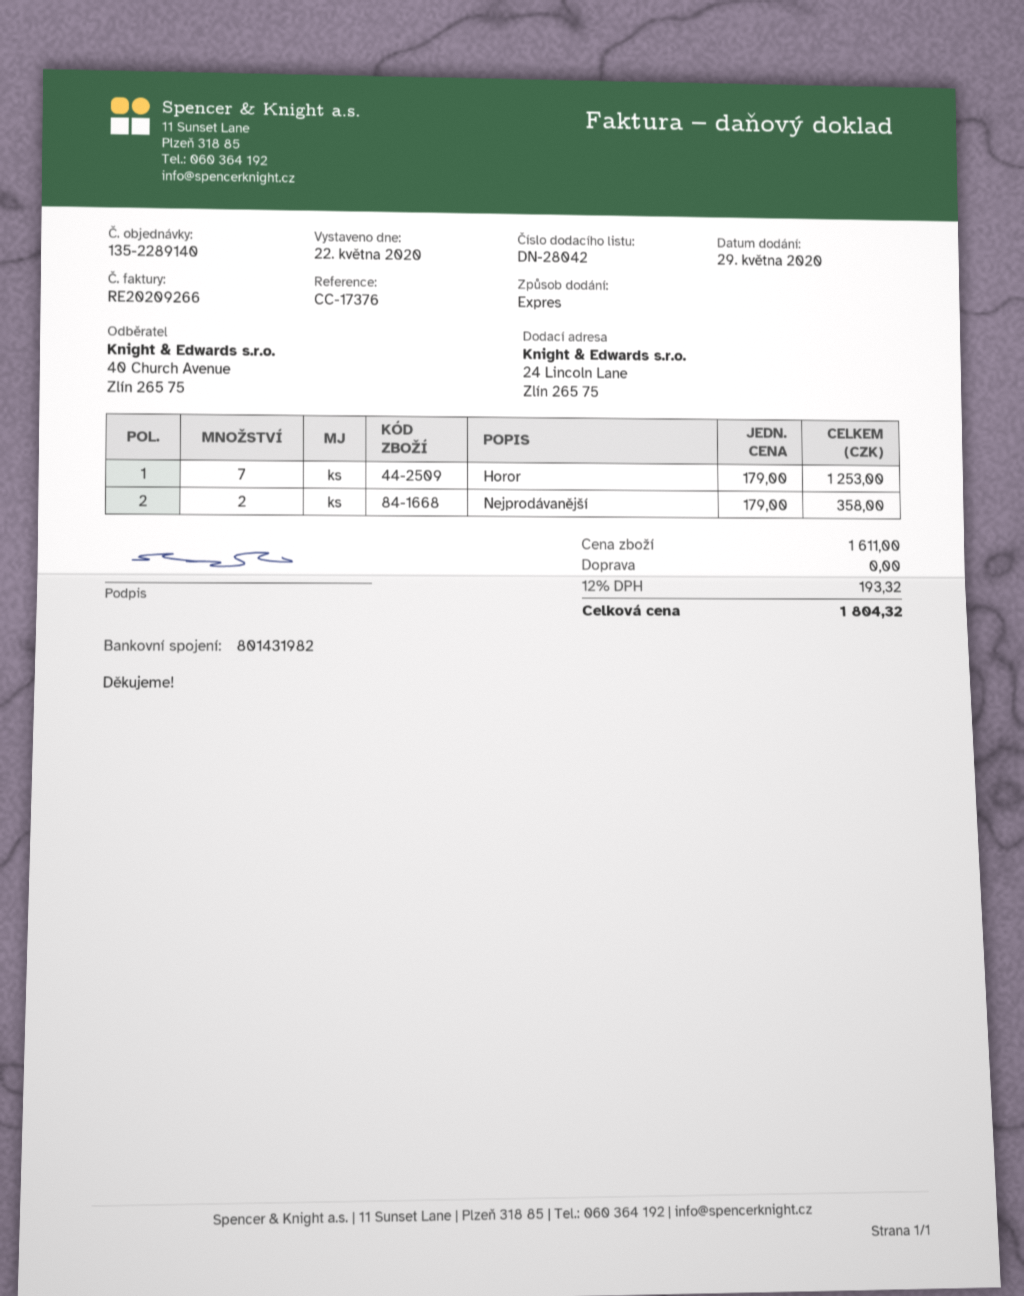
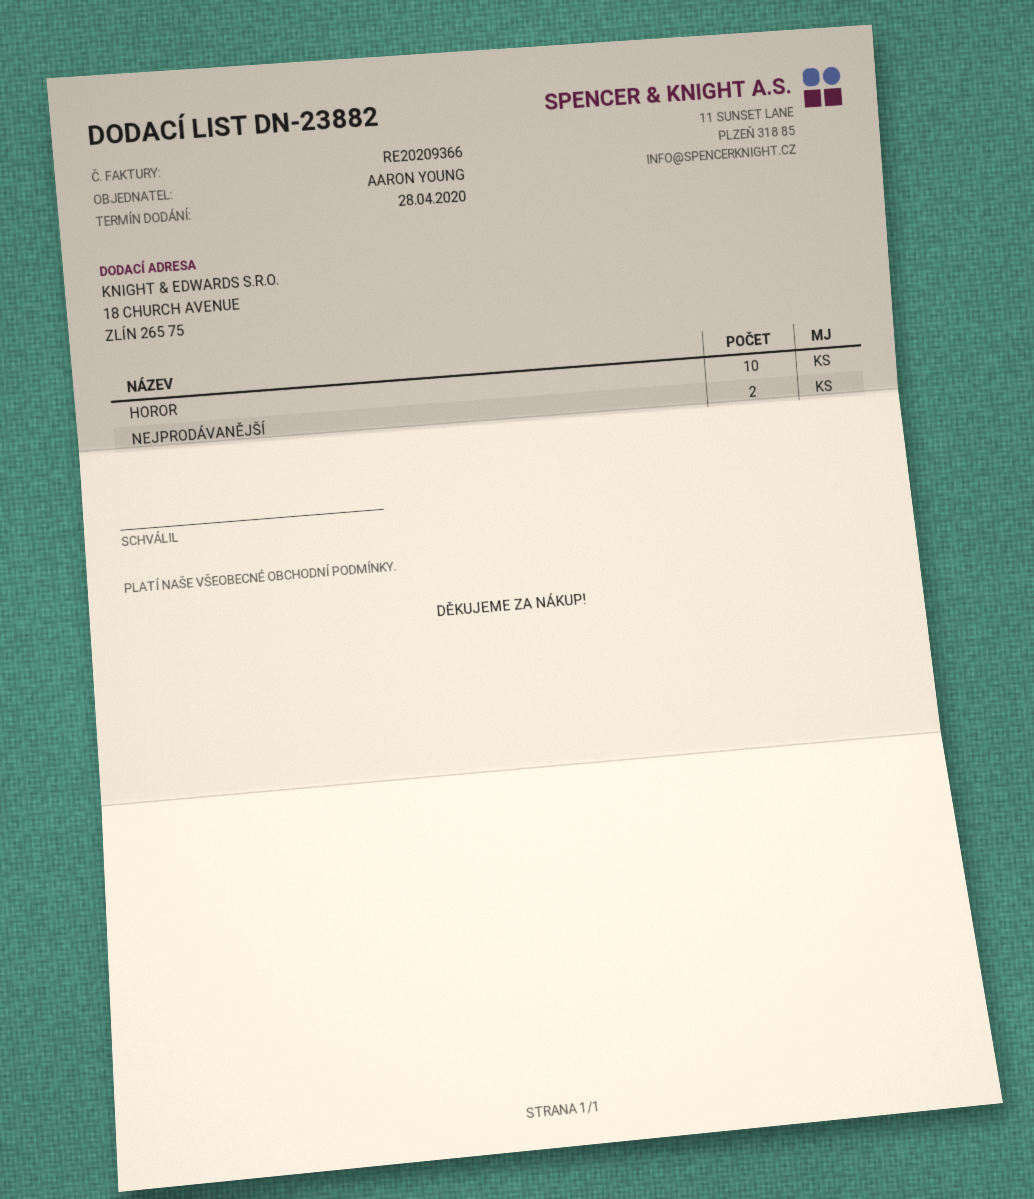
delivery note number: DN-28042 -> DN-23882
delivery date: 2020-05-29 -> 2020-04-28
invoice number: RE20209266 -> RE20209366
ship to: 24 Lincoln Lane, Zlín 265 75 -> 18 CHURCH AVENUE, ZLÍN 265 75
Horor: 7 -> 10

